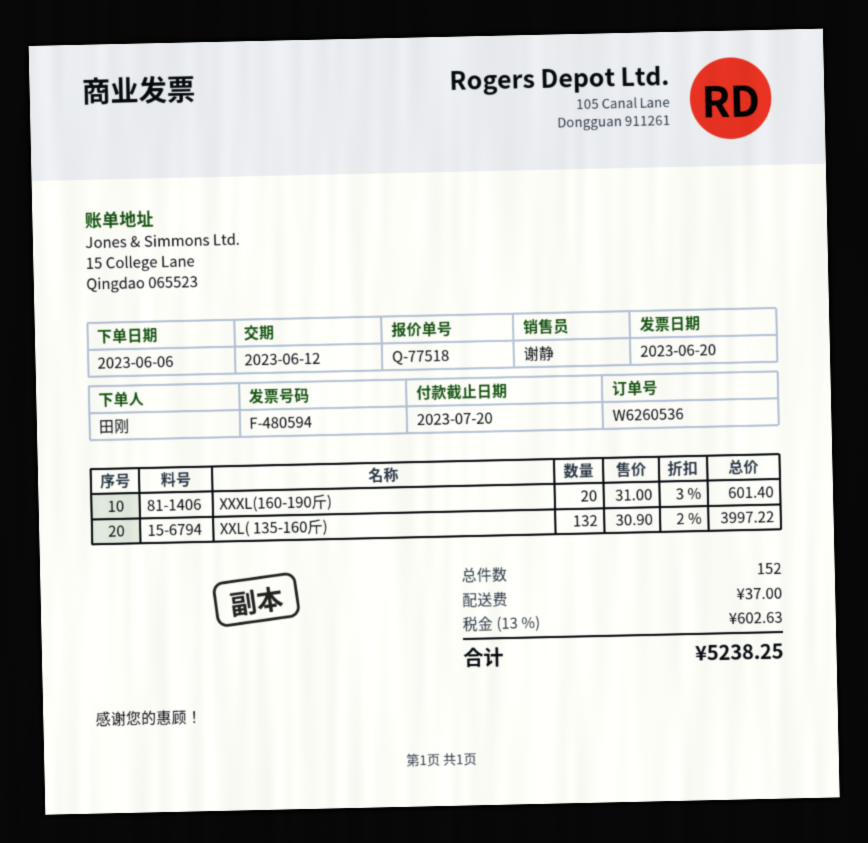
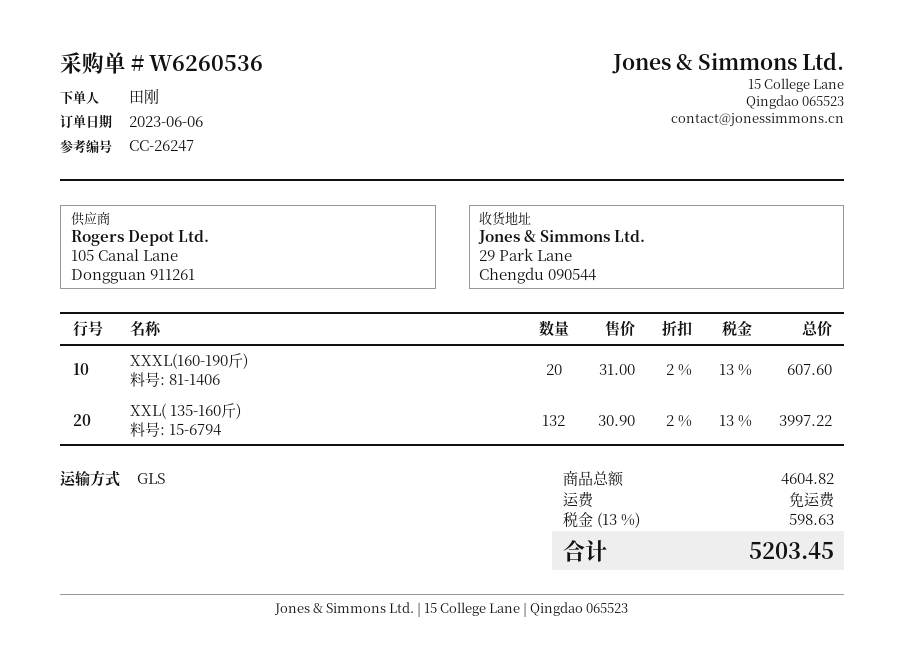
XXXL(160-190斤): 20 x 31.00 - 3% = 601.40 -> 20 x 31.00 - 2% = 607.60
shipping: 37.00 -> 0.00
tax: 13% = 602.63 -> 13% = 598.63
total: 5238.25 -> 5203.45

